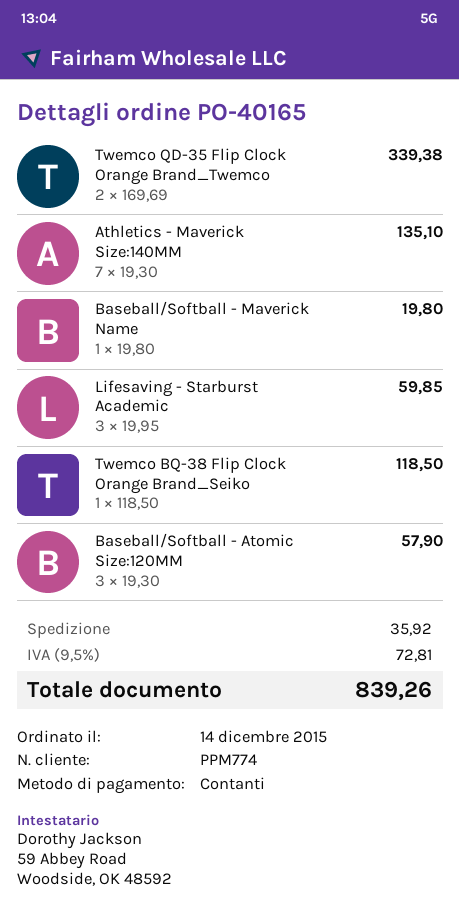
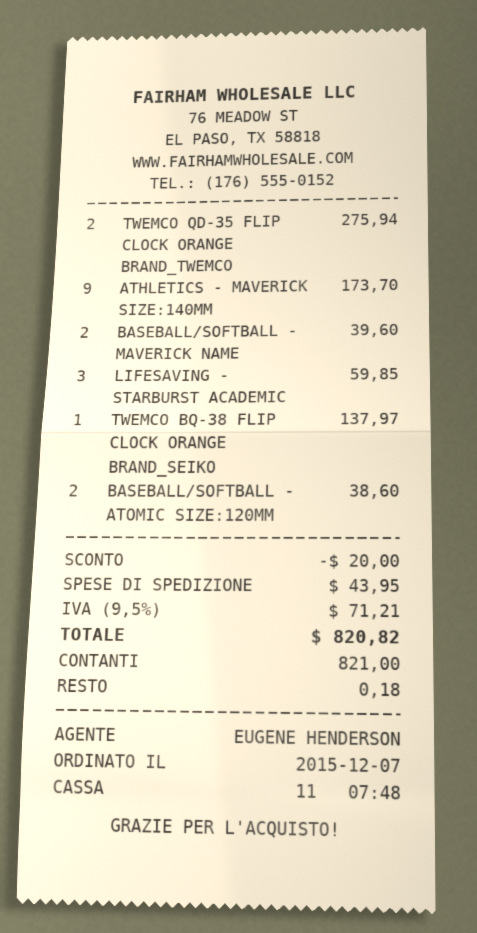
order date: 2015-12-14 -> 2015-12-07
Twemco QD-35 Flip Clock Orange Brand_Twemco: 2 for 339.38 -> 2 for 275.94
Athletics - Maverick Size:140MM: 7 for 135.10 -> 9 for 173.70
Baseball/Softball - Maverick Name: 1 for 19.80 -> 2 for 39.60
Twemco BQ-38 Flip Clock Orange Brand_Seiko: 1 for 118.50 -> 1 for 137.97
Baseball/Softball - Atomic Size:120MM: 3 for 57.90 -> 2 for 38.60
discount: none -> 20.00
shipping: 35.92 -> 43.95
tax: 9.5% = 72.81 -> 9.5% = 71.21
total: 839.26 -> 820.82

